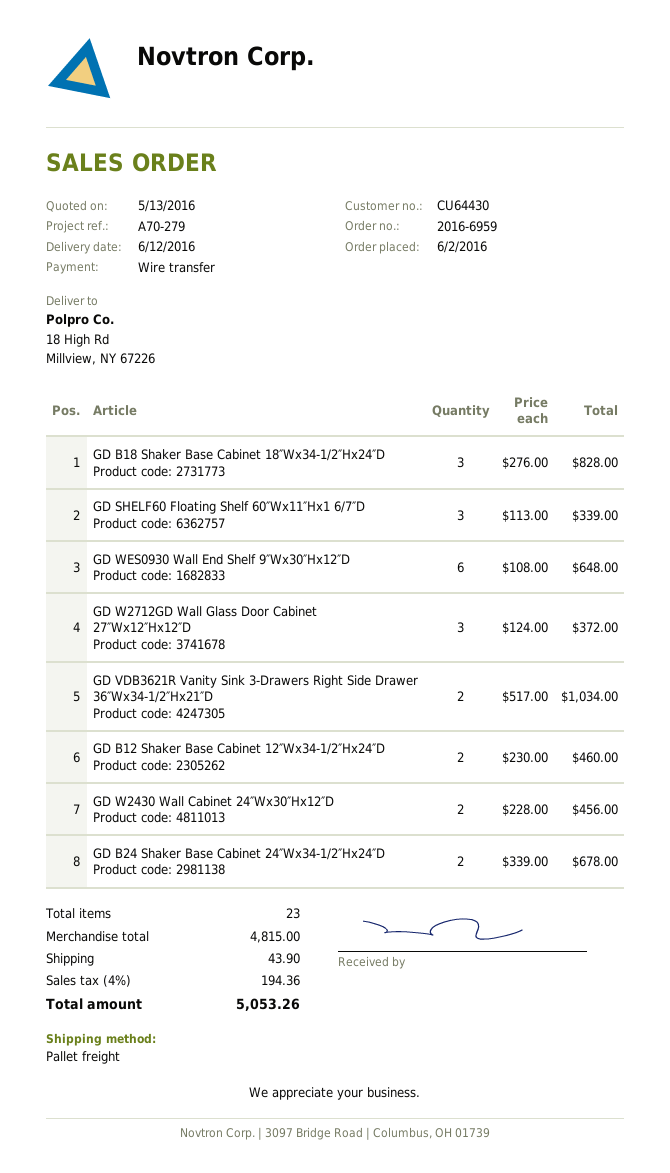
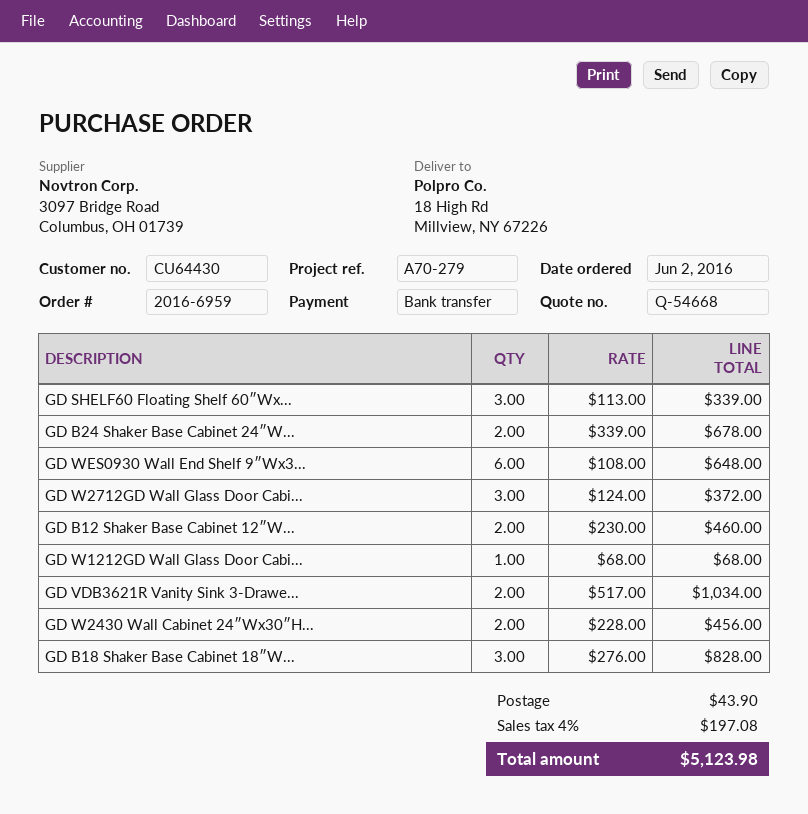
GD W1212GD Wall Glass Door Cabi...: none -> 1 x 68.00 = 68.00
tax: 4% = 194.36 -> 4% = 197.08
total: 5053.26 -> 5123.98

